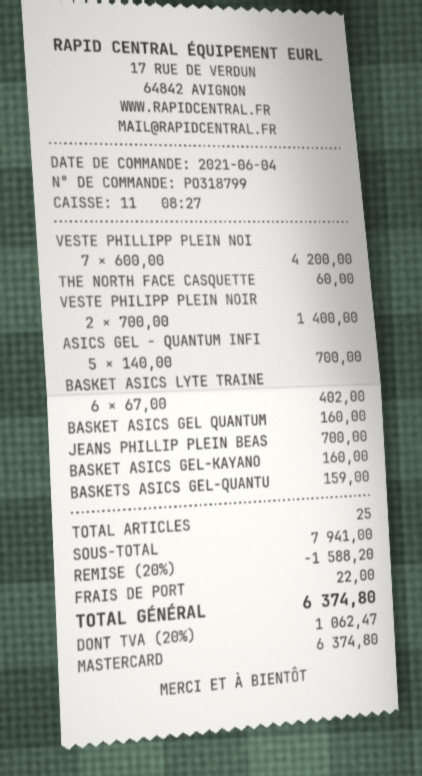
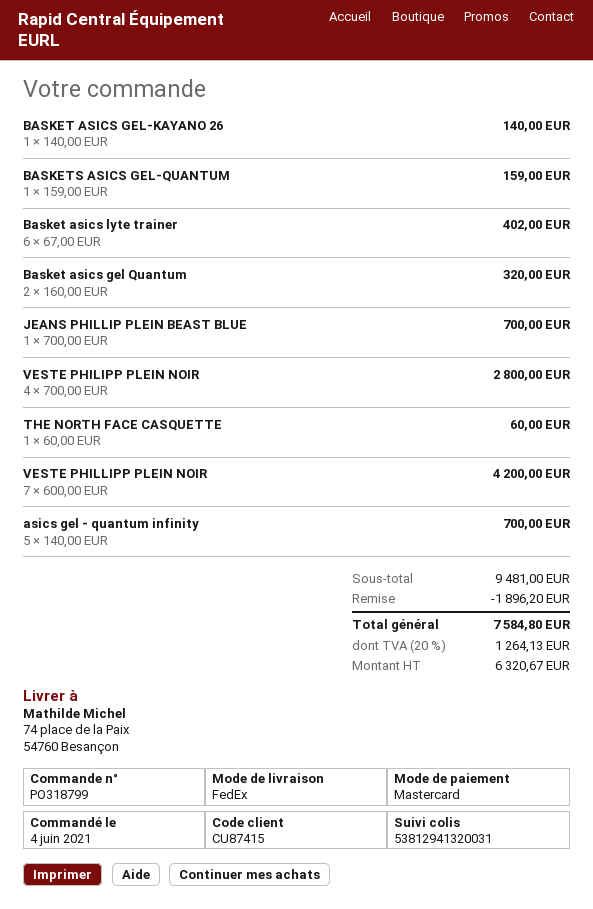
VESTE PHILIPP PLEIN NOIR: 2 x 700.00 = 1400.00 -> 4 x 700.00 = 2800.00
BASKET ASICS GEL QUANTUM: 1 x 160.00 = 160.00 -> 2 x 160.00 = 320.00
BASKET ASICS GEL-KAYANO: 1 x 160.00 = 160.00 -> 1 x 140.00 = 140.00
subtotal: 7941.00 -> 9481.00
discount: 1588.20 -> 1896.20
shipping: 22.00 -> none
tax: 20% = 1062.47 -> 20% = 1264.13
total: 6374.80 -> 7584.80

